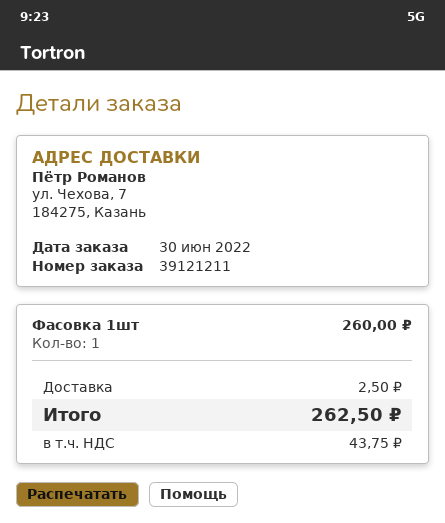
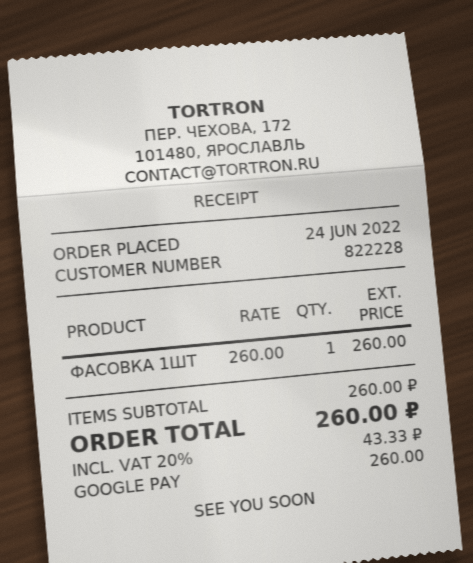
order date: 2022-06-30 -> 2022-06-24
shipping: 2.50 -> none
tax: 43.75 -> 43.33
total: 262.50 -> 260.00

